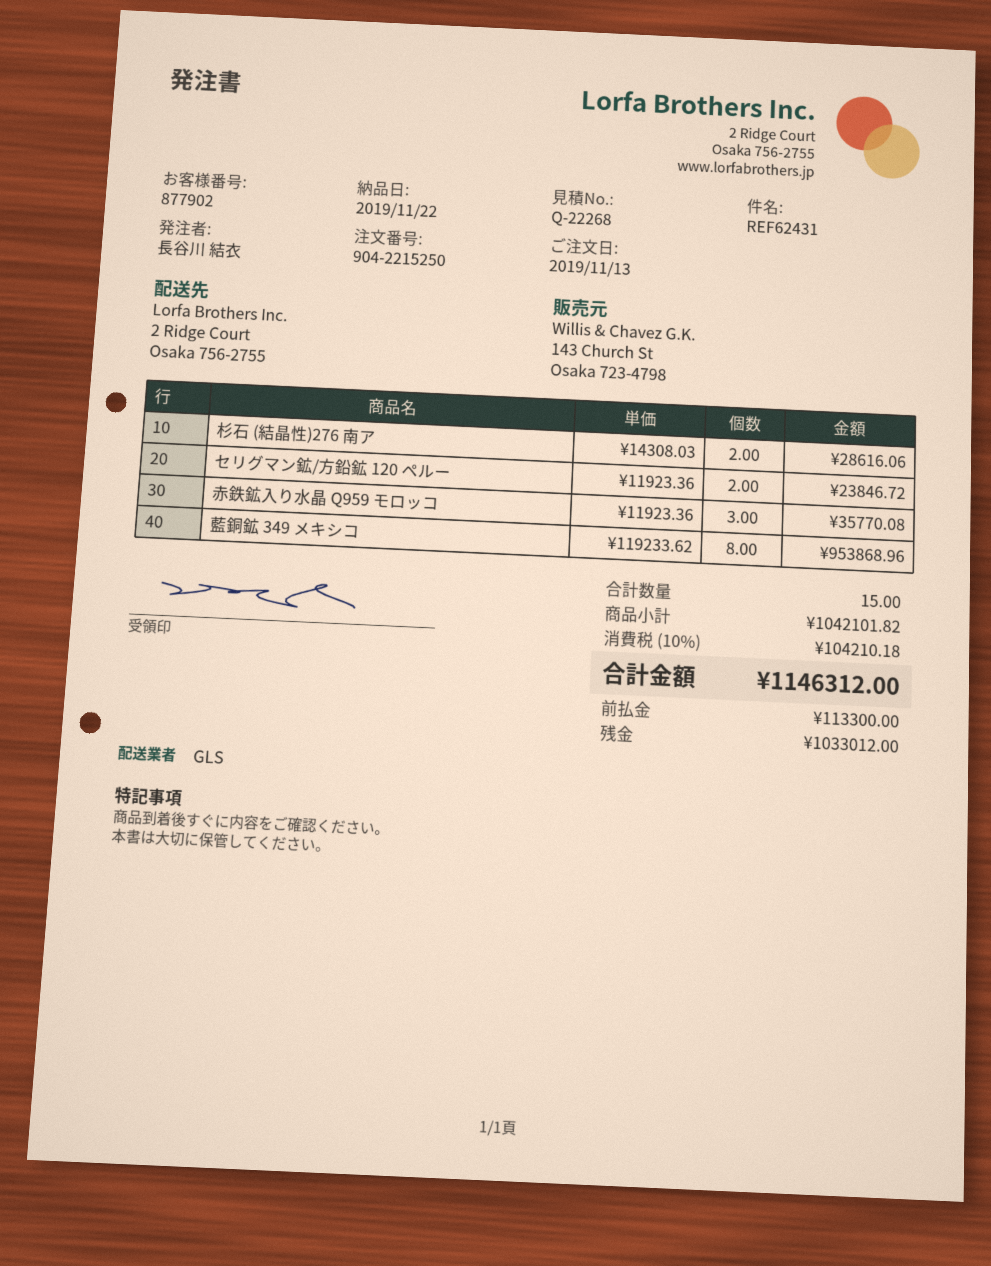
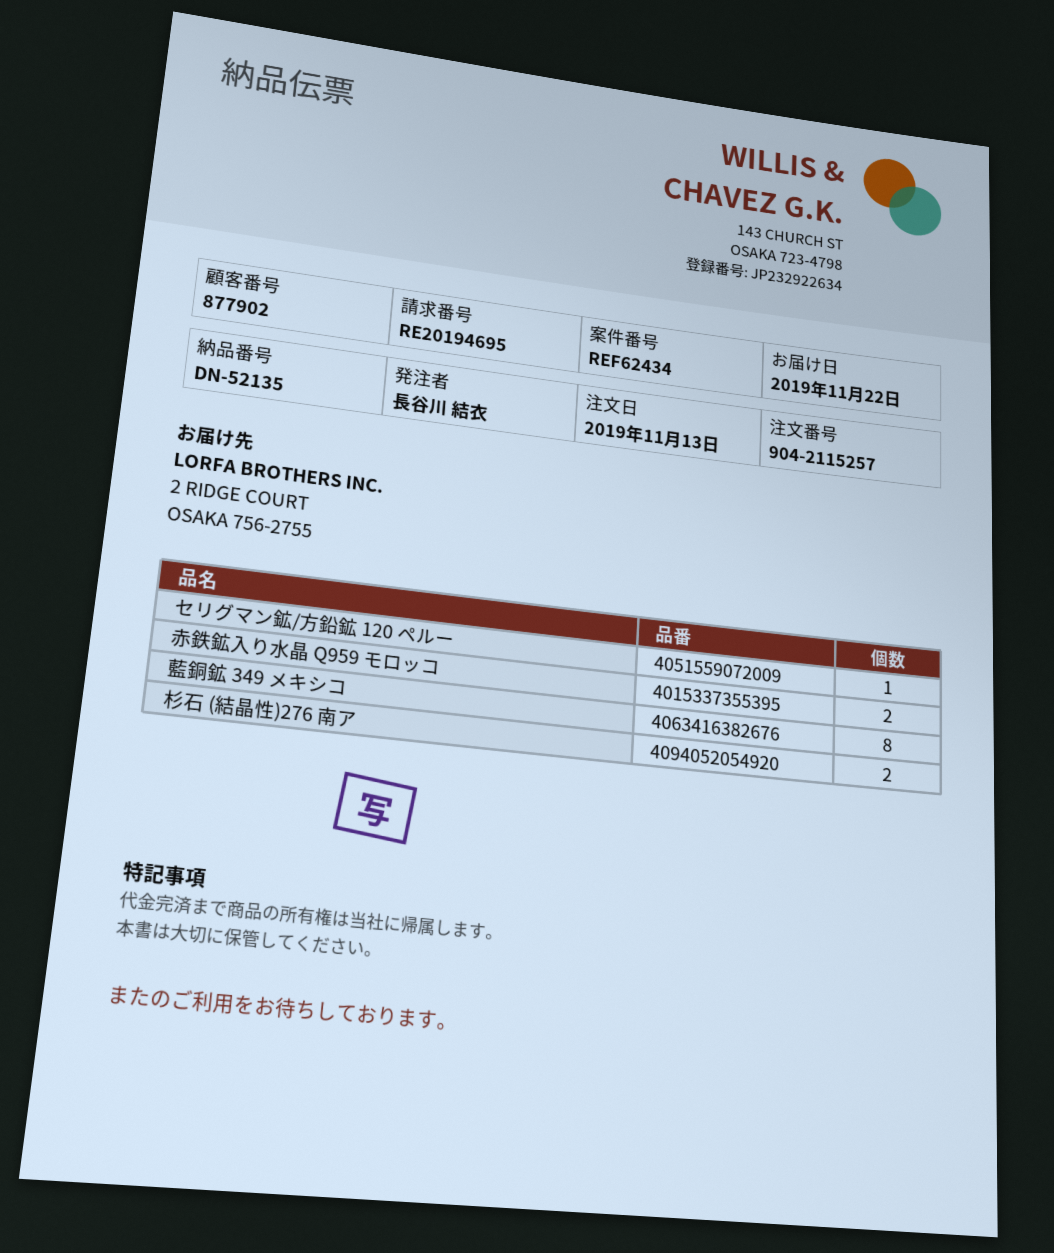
order number: 904-2215250 -> 904-2115257
reference: REF62431 -> REF62434
セリグマン鉱/方鉛鉱 120 ペルー: 2 -> 1
赤鉄鉱入り水晶 Q959 モロッコ: 3 -> 2

